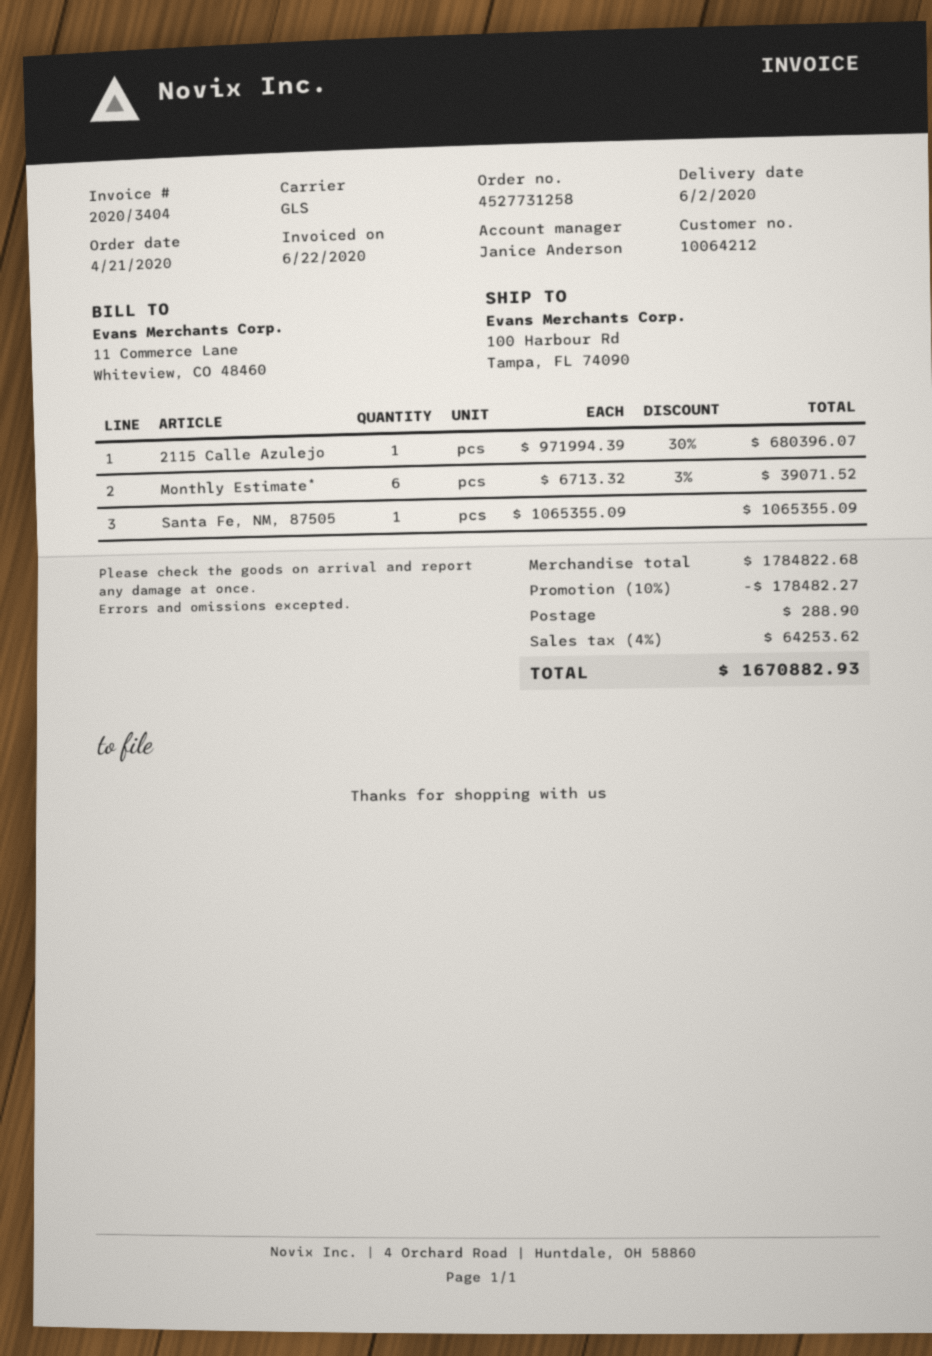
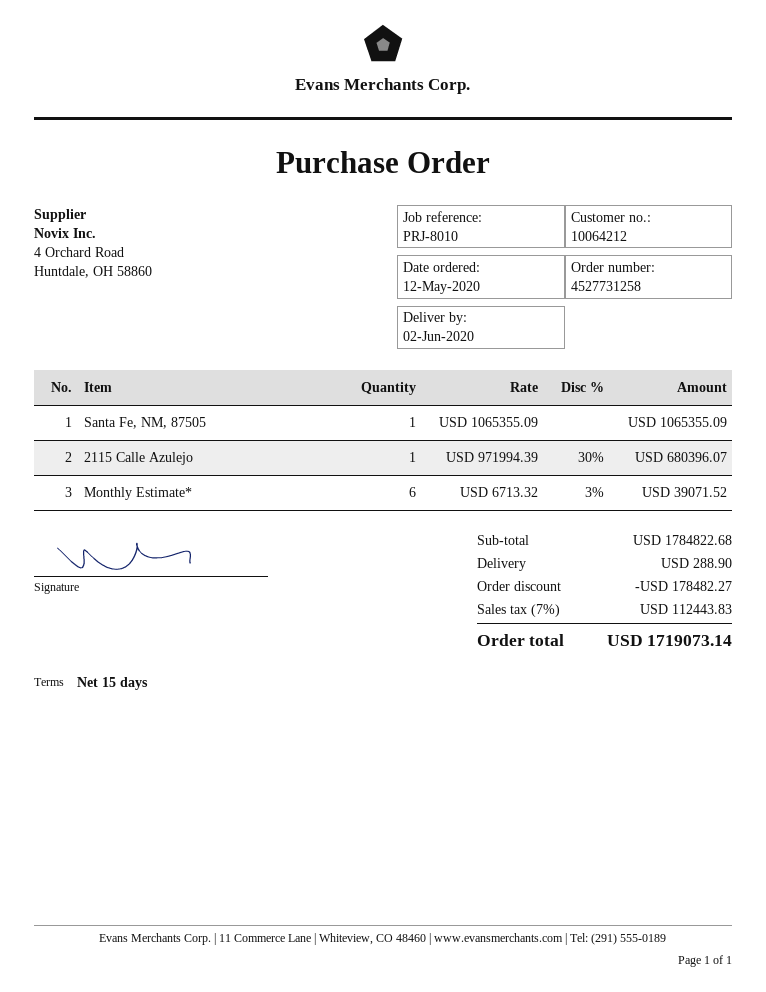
order date: 2020-04-21 -> 2020-05-12
tax: 4% = 64253.62 -> 7% = 112443.83
total: 1670882.93 -> 1719073.14

